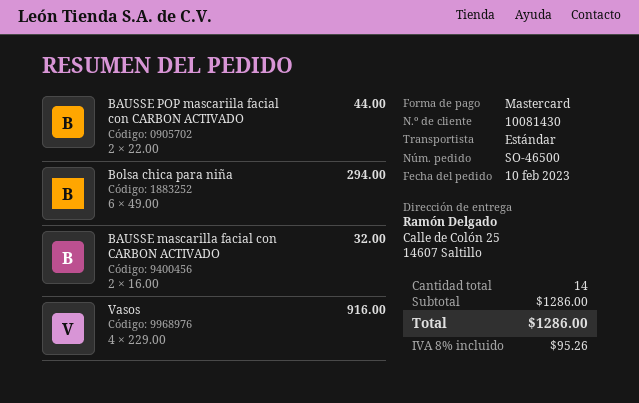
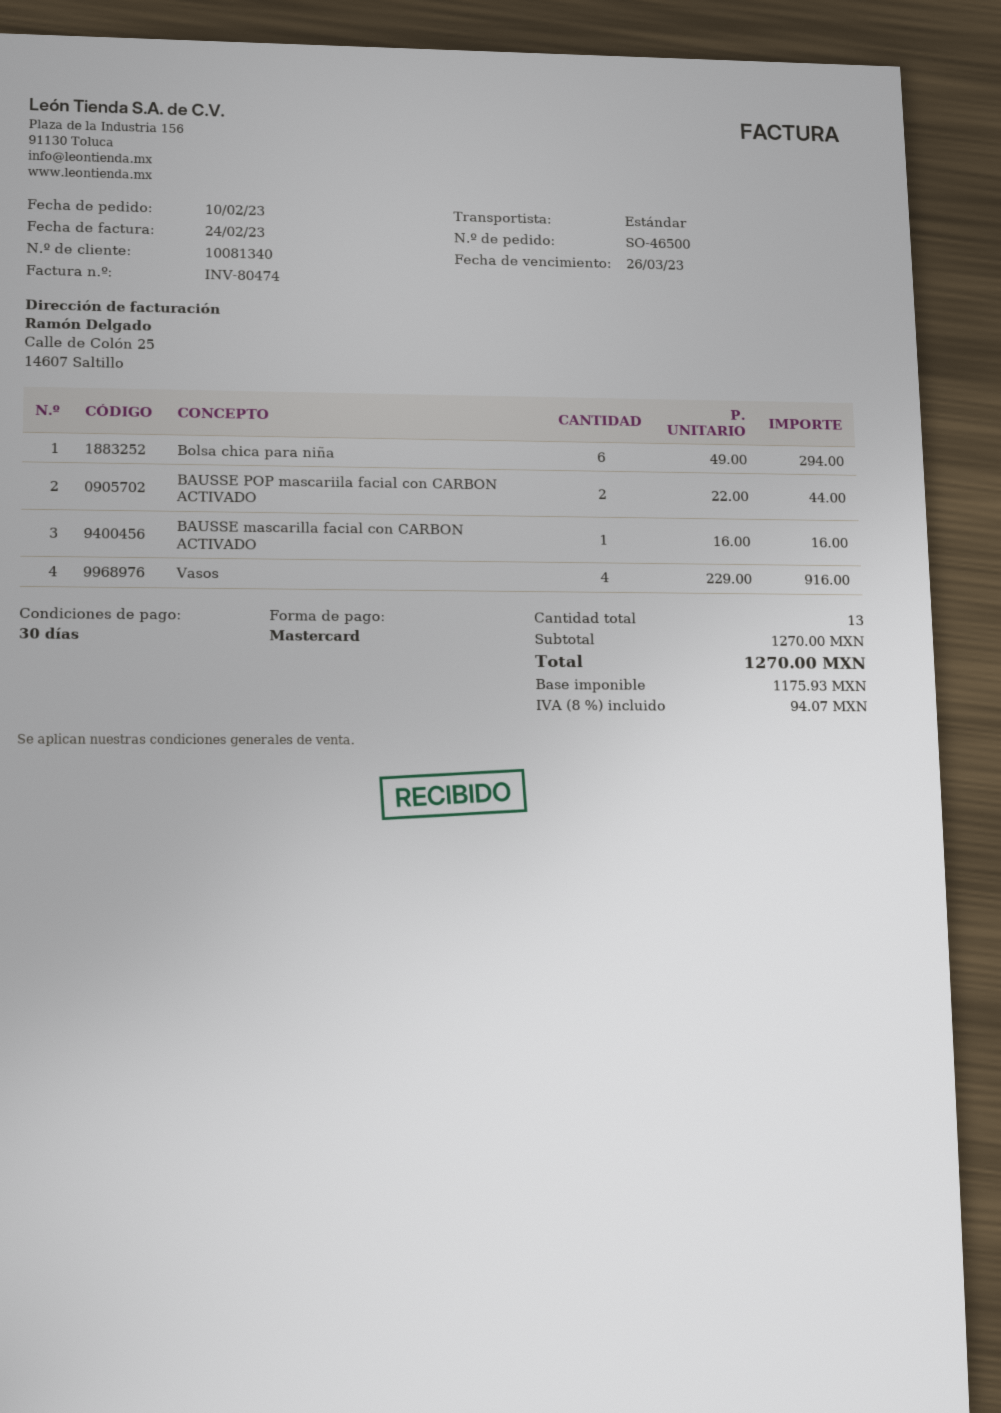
customer number: 10081430 -> 10081340
BAUSSE mascarilla facial con CARBON ACTIVADO: 2 x 16.00 = 32.00 -> 1 x 16.00 = 16.00
total quantity: 14 -> 13
subtotal: 1286.00 -> 1270.00
tax: 8% = 95.26 -> 8% = 94.07
total: 1286.00 -> 1270.00

